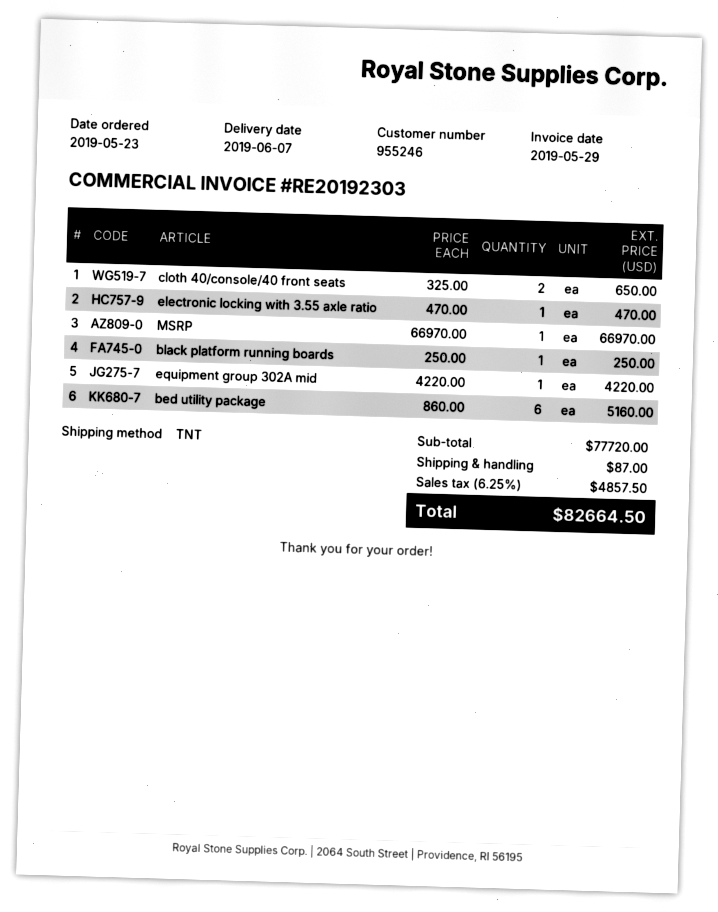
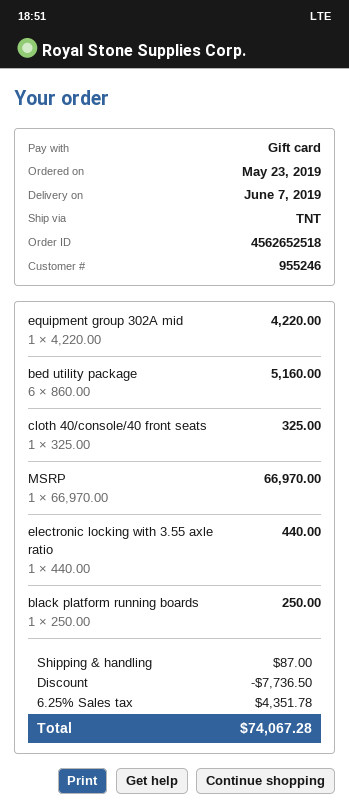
cloth 40/console/40 front seats: 2 x 325.00 = 650.00 -> 1 x 325.00 = 325.00
electronic locking with 3.55 axle ratio: 1 x 470.00 = 470.00 -> 1 x 440.00 = 440.00
discount: none -> 7736.50
tax: 6.25% = 4857.50 -> 6.25% = 4351.78
total: 82664.50 -> 74067.28

